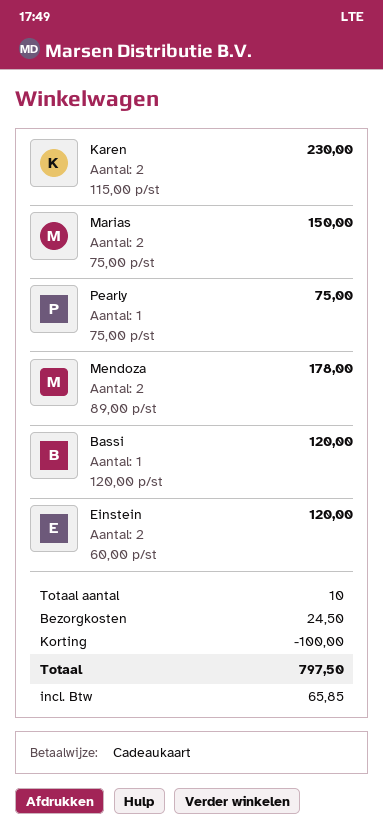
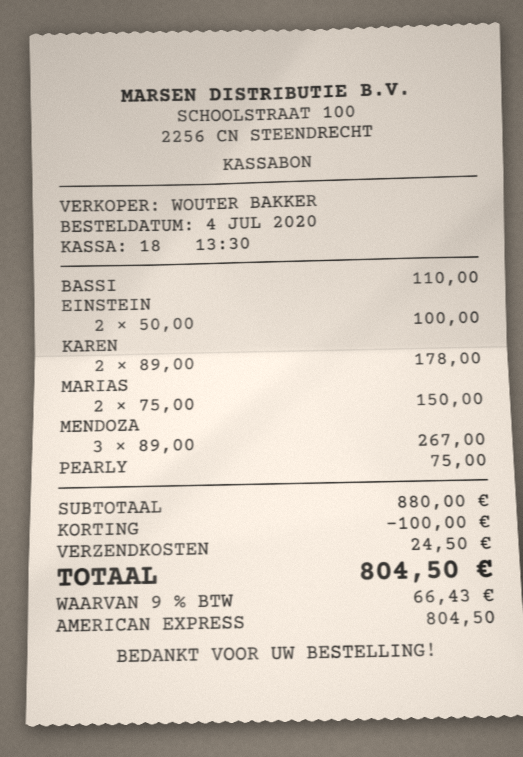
payment method: gift card -> American Express
Karen: 2 x 115.00 = 230.00 -> 2 x 89.00 = 178.00
Mendoza: 2 x 89.00 = 178.00 -> 3 x 89.00 = 267.00
Bassi: 1 x 120.00 = 120.00 -> 1 x 110.00 = 110.00
Einstein: 2 x 60.00 = 120.00 -> 2 x 50.00 = 100.00
tax: 65.85 -> 66.43
total: 797.50 -> 804.50

